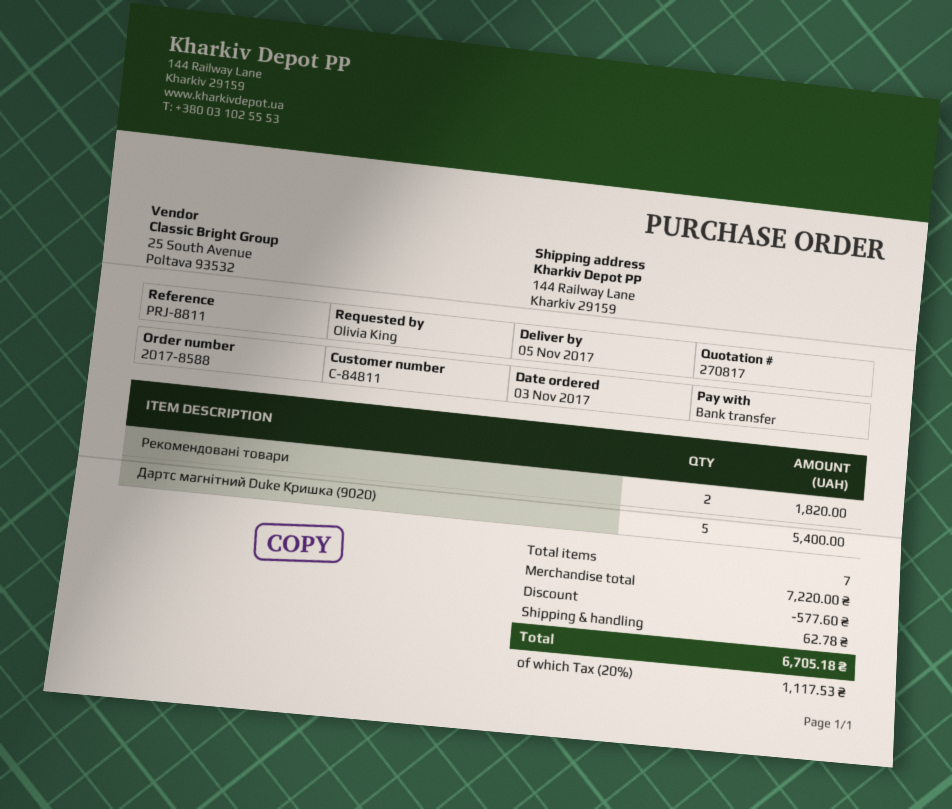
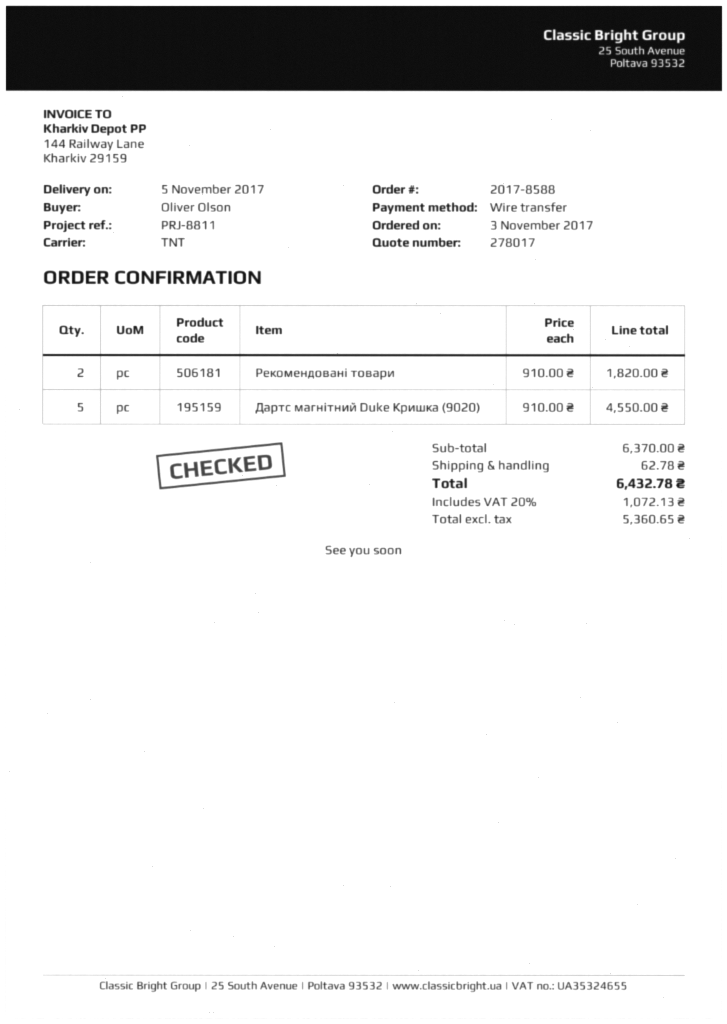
quote number: 270817 -> 278017
ordered by: Olivia King -> Oliver Olson
Дартс магнітний Duke Кришка (9020): 5 for 5400.00 -> 5 for 4550.00
subtotal: 7220.00 -> 6370.00
discount: 577.60 -> none
tax: 20% = 1117.53 -> 20% = 1072.13
total: 6705.18 -> 6432.78

